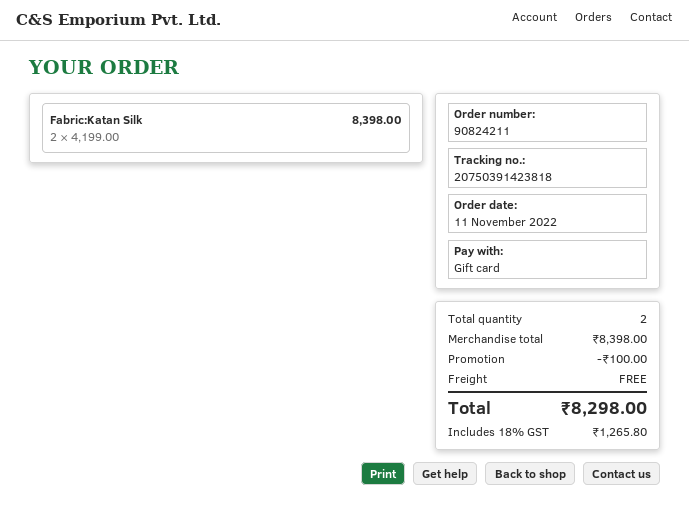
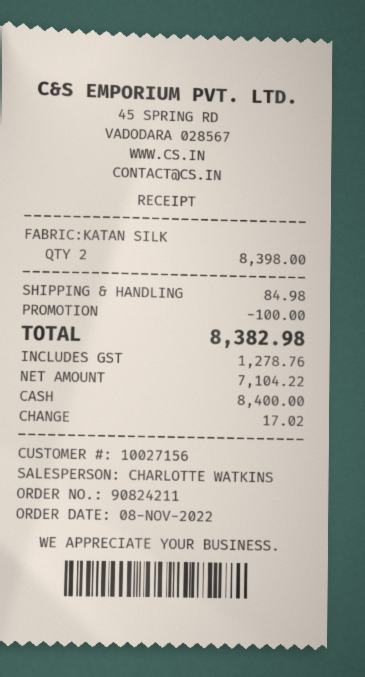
order date: 2022-11-11 -> 2022-11-08
payment method: gift card -> cash
shipping: 0.00 -> 84.98
tax: 1265.80 -> 1278.76
total: 8298.00 -> 8382.98

